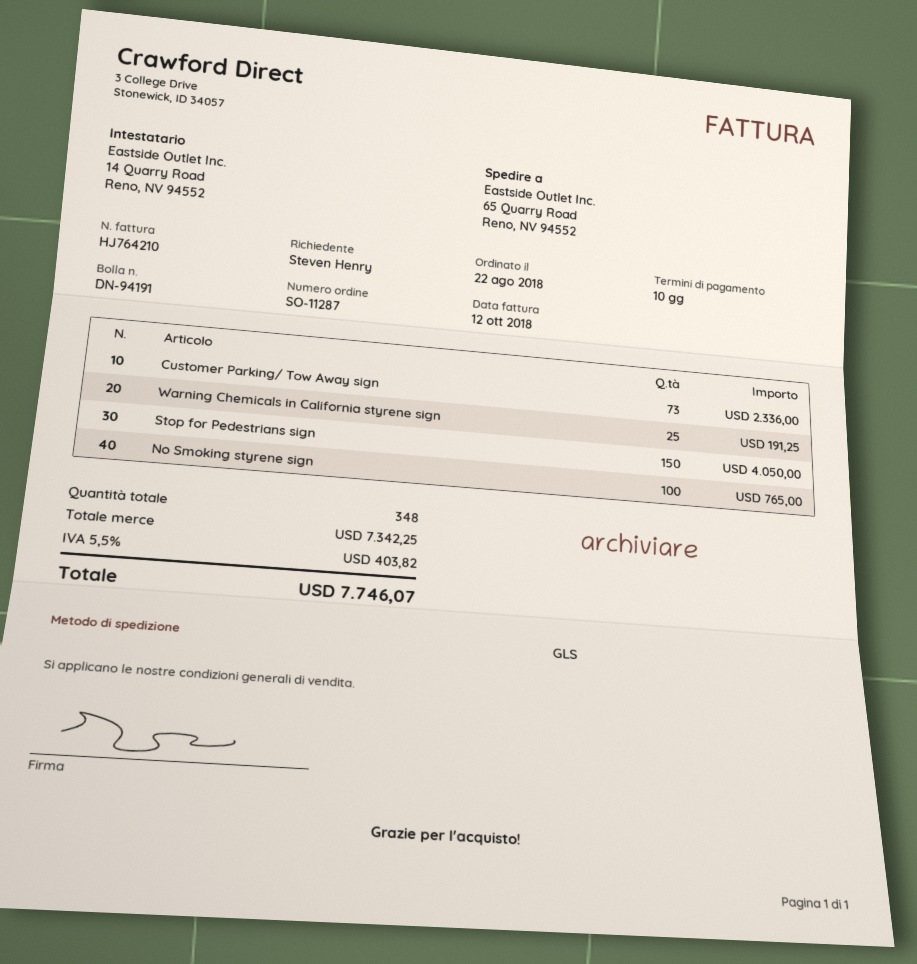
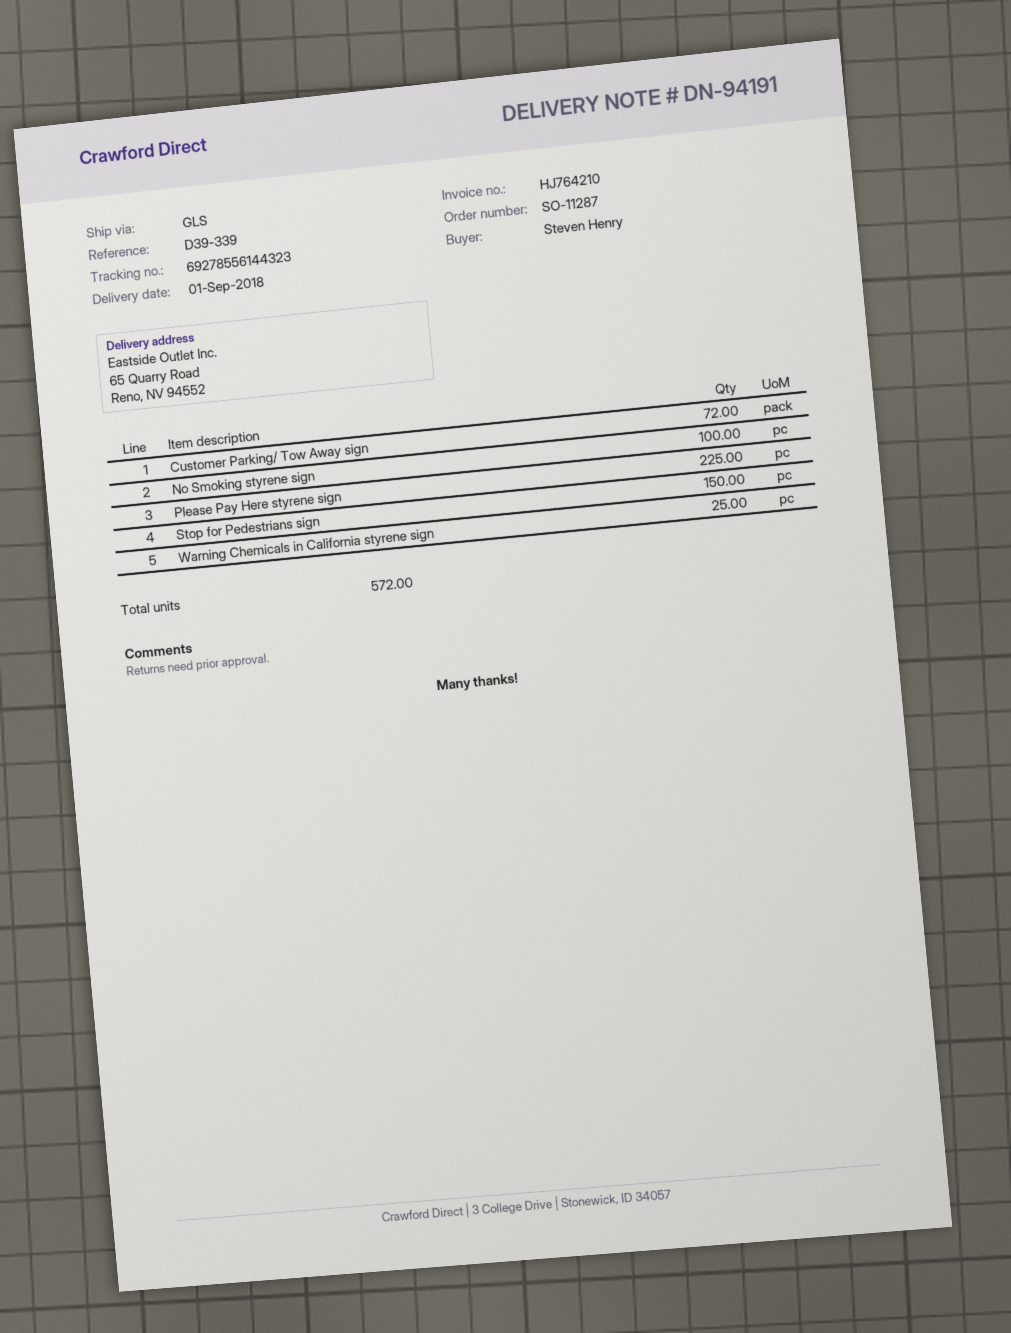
Customer Parking/ Tow Away sign: 73 -> 72
Please Pay Here styrene sign: none -> 225
total quantity: 348 -> 572

